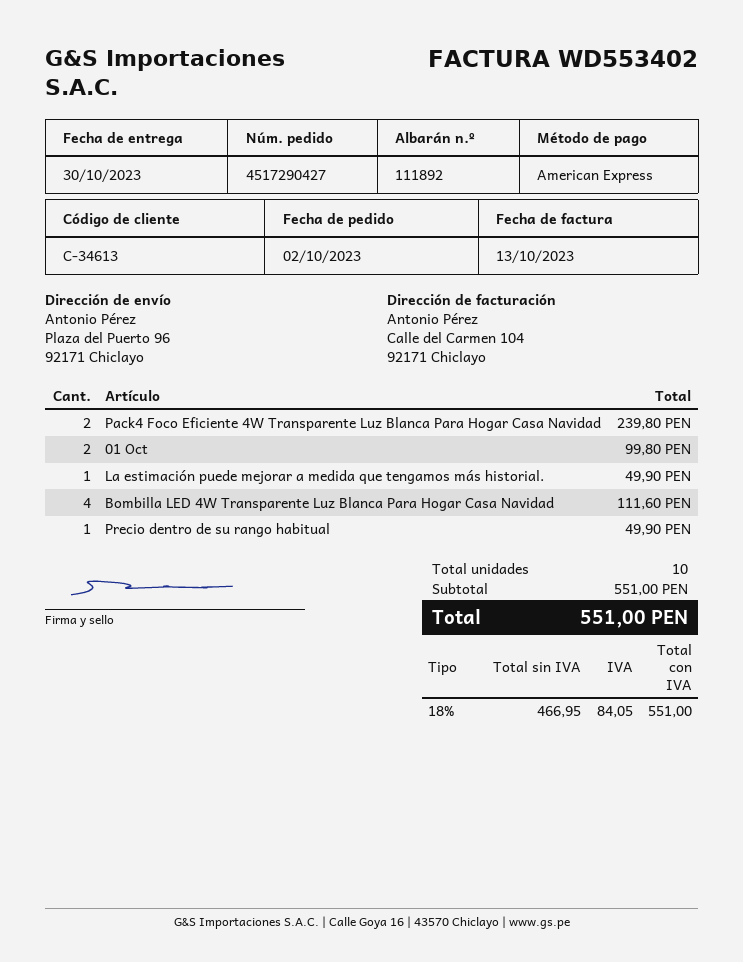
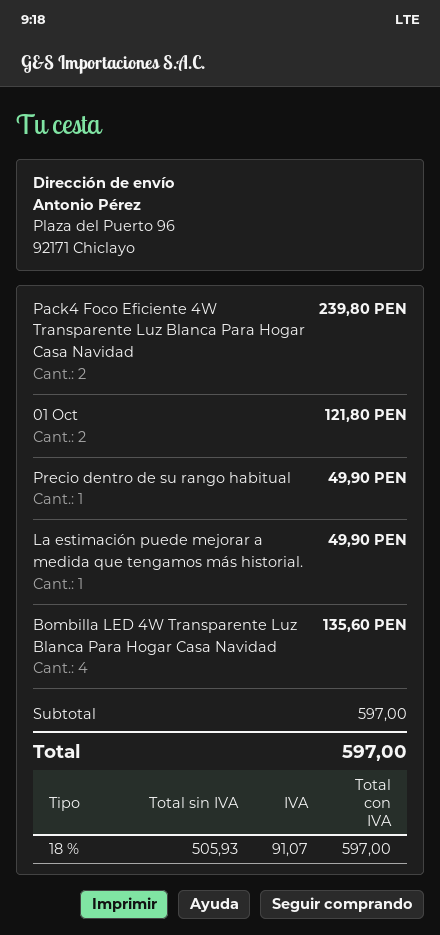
01 Oct: 2 for 99.80 -> 2 for 121.80
Bombilla LED 4W Transparente Luz Blanca Para Hogar Casa Navidad: 4 for 111.60 -> 4 for 135.60
subtotal: 551.00 -> 597.00
net: 466.95 -> 505.93
tax: 18% = 84.05 -> 18% = 91.07
total: 551.00 -> 597.00

